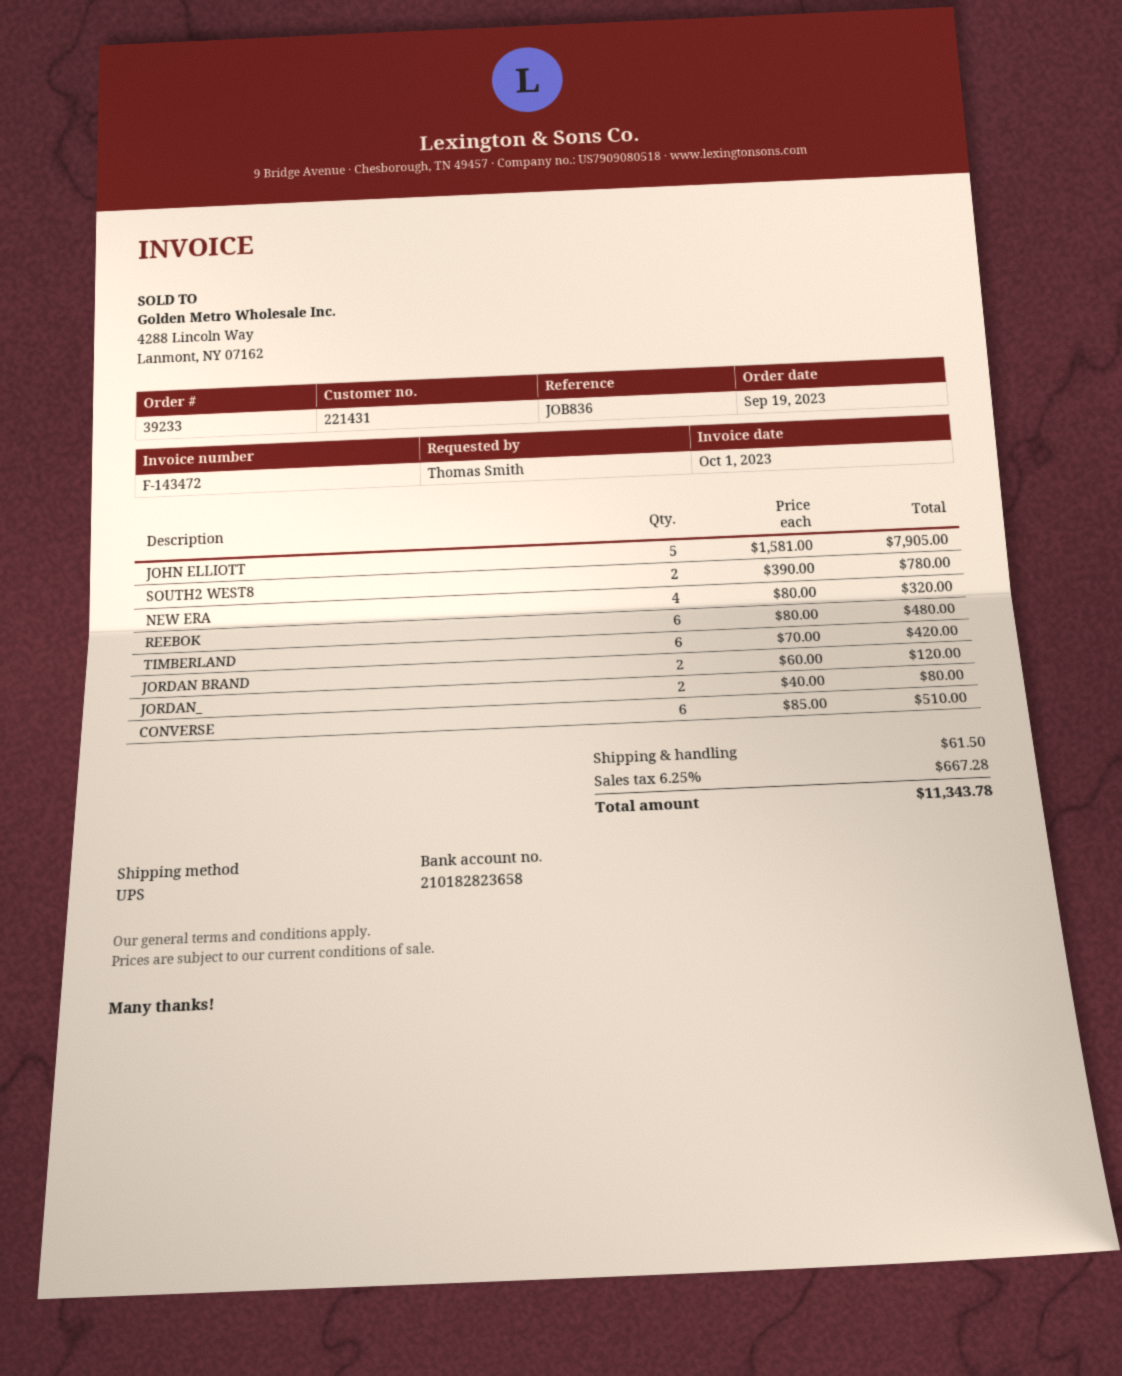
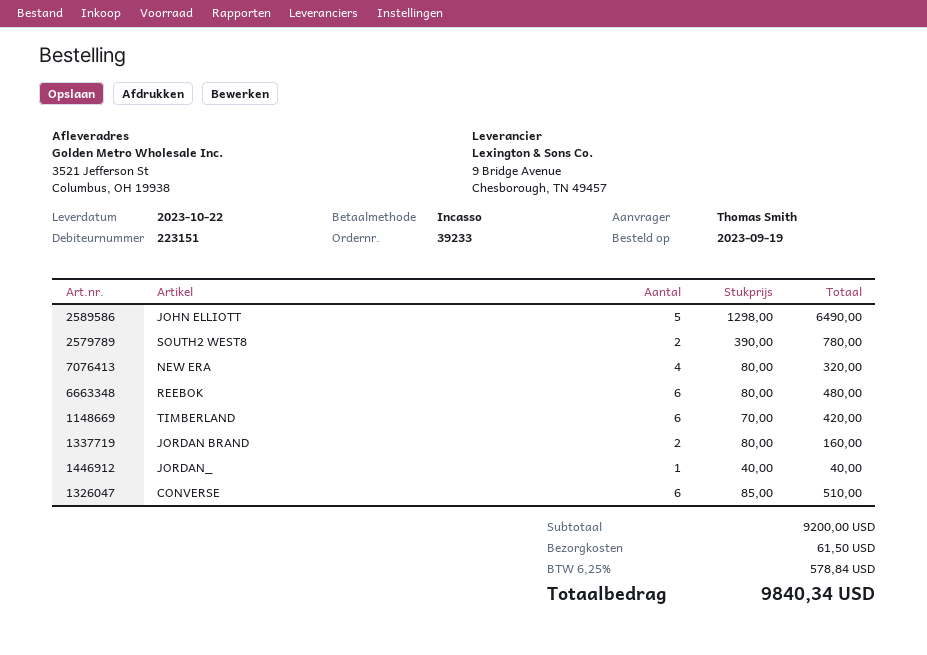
customer number: 221431 -> 223151
JOHN ELLIOTT: 5 x 1581.00 = 7905.00 -> 5 x 1298.00 = 6490.00
JORDAN BRAND: 2 x 60.00 = 120.00 -> 2 x 80.00 = 160.00
JORDAN_: 2 x 40.00 = 80.00 -> 1 x 40.00 = 40.00
tax: 6.25% = 667.28 -> 6.25% = 578.84
total: 11343.78 -> 9840.34

